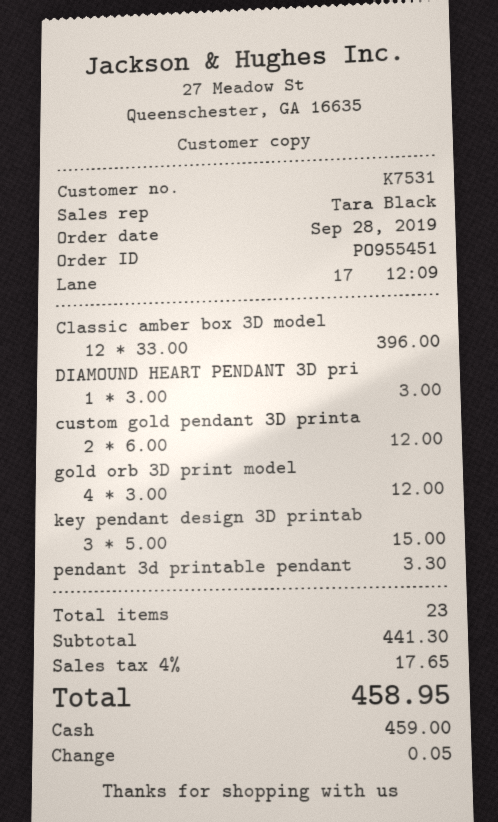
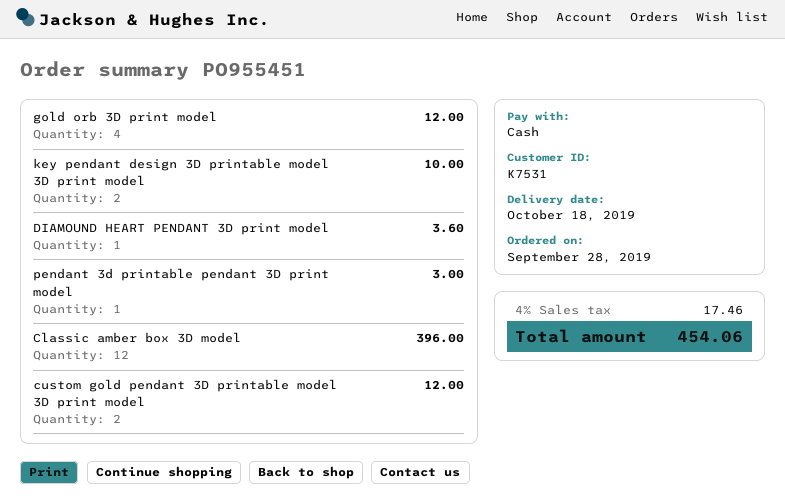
DIAMOUND HEART PENDANT 3D pri: 1 for 3.00 -> 1 for 3.60
key pendant design 3D printab: 3 for 15.00 -> 2 for 10.00
pendant 3d printable pendant: 1 for 3.30 -> 1 for 3.00
tax: 4% = 17.65 -> 4% = 17.46
total: 458.95 -> 454.06

